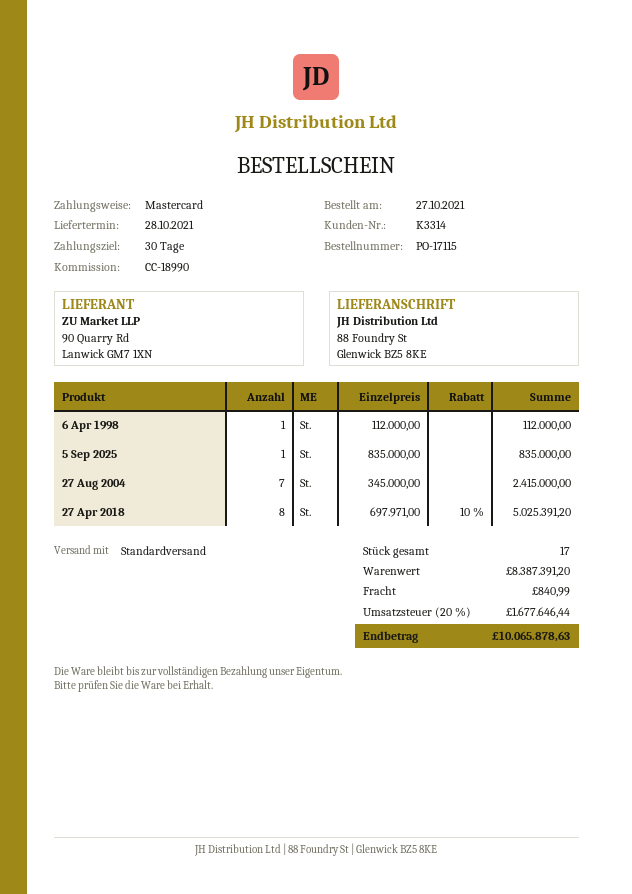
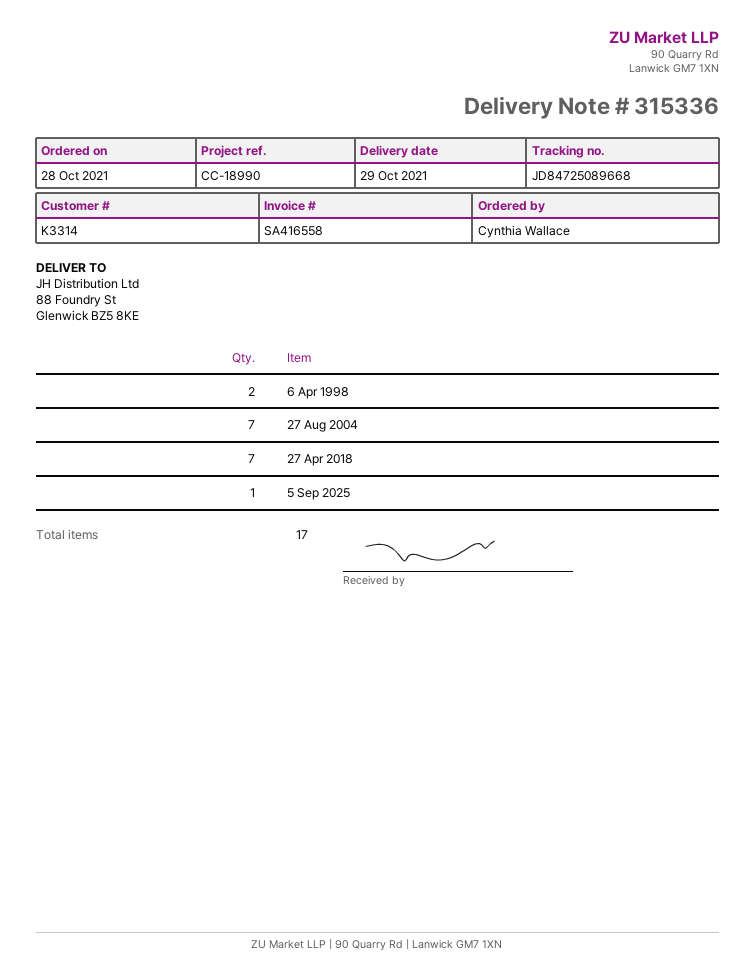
order date: 2021-10-27 -> 2021-10-28
delivery date: 2021-10-28 -> 2021-10-29
6 Apr 1998: 1 -> 2
27 Apr 2018: 8 -> 7

